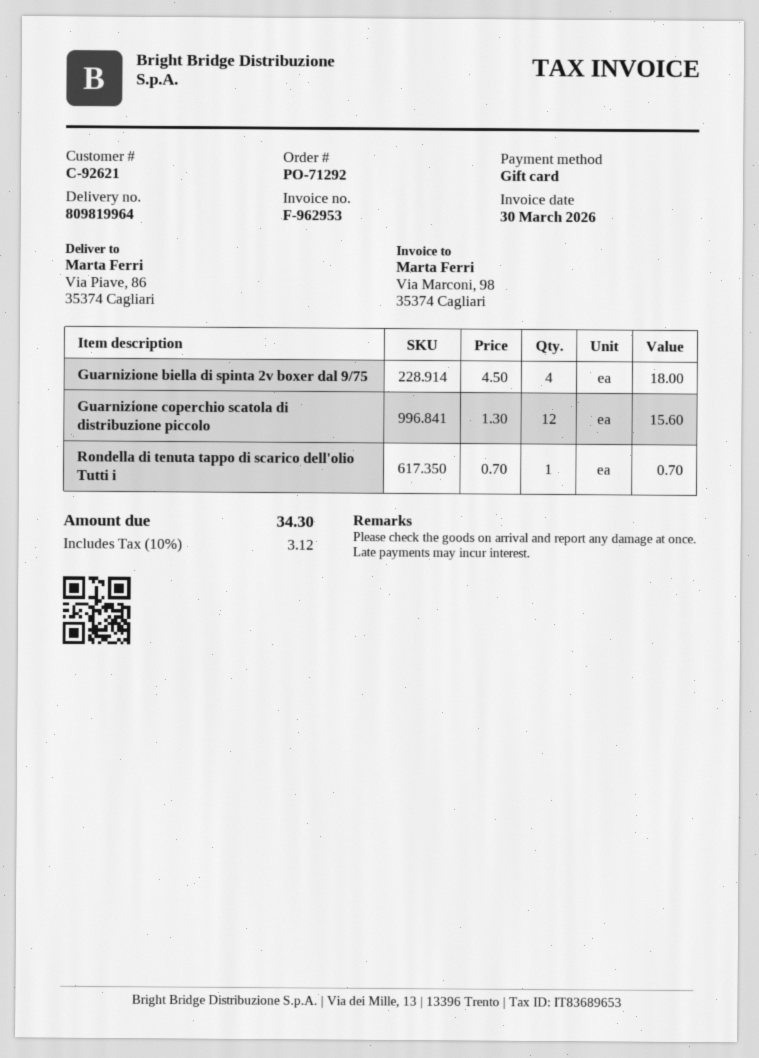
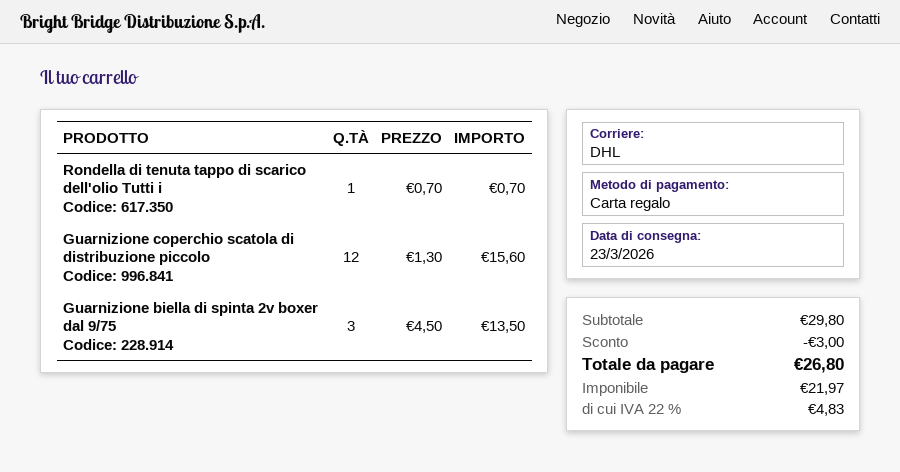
Guarnizione biella di spinta 2v boxer dal 9/75: 4 x 4.50 = 18.00 -> 3 x 4.50 = 13.50
discount: none -> 3.00
tax: 10% = 3.12 -> 22% = 4.83
total: 34.30 -> 26.80

